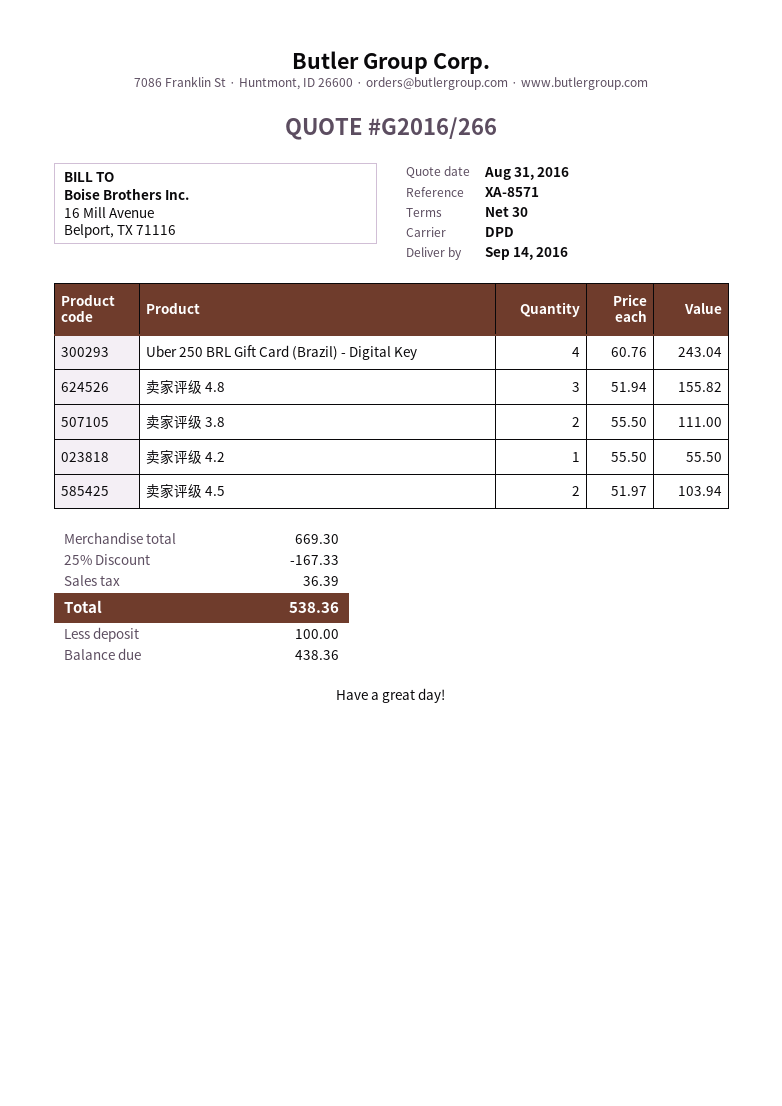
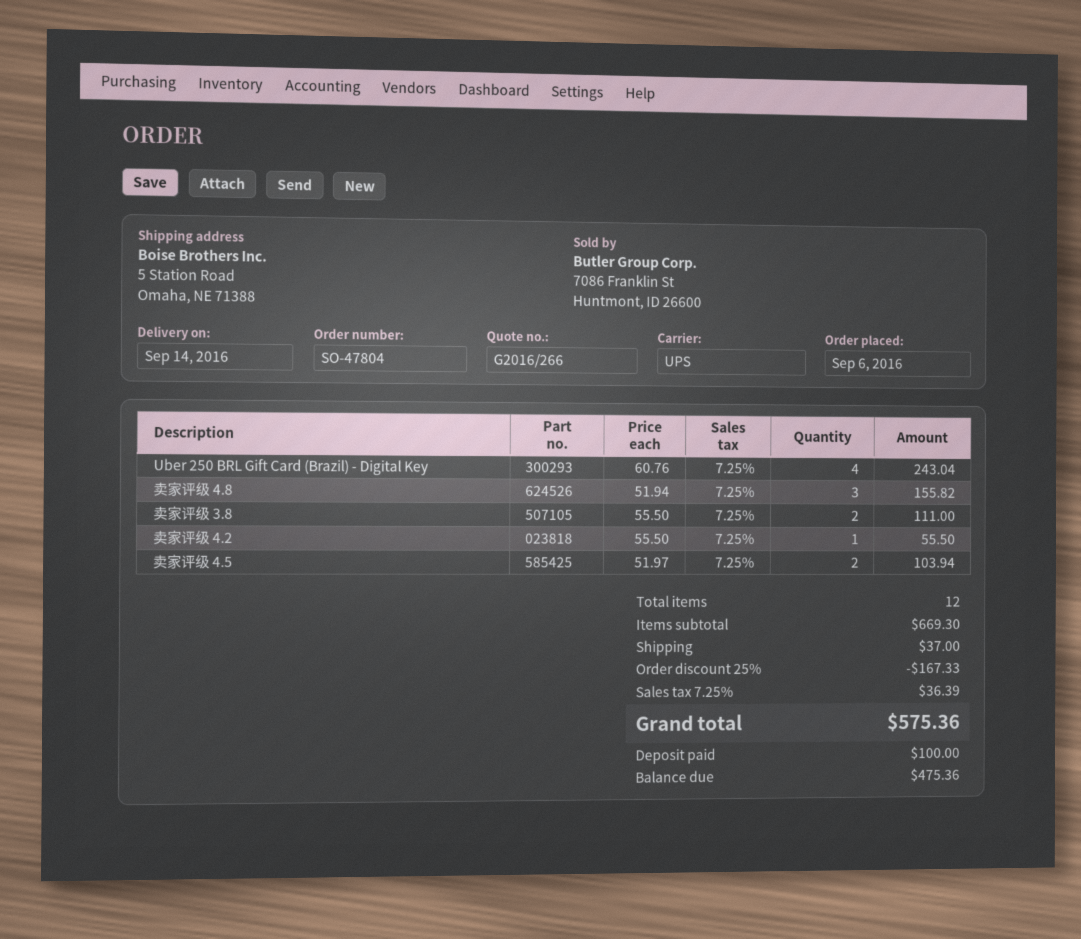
shipping method: DPD -> UPS
shipping: none -> 37.00
total: 538.36 -> 575.36
balance: 438.36 -> 475.36

